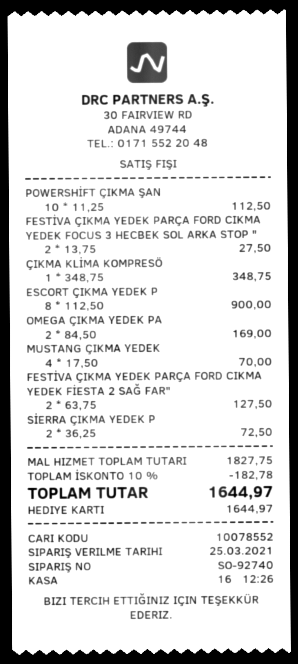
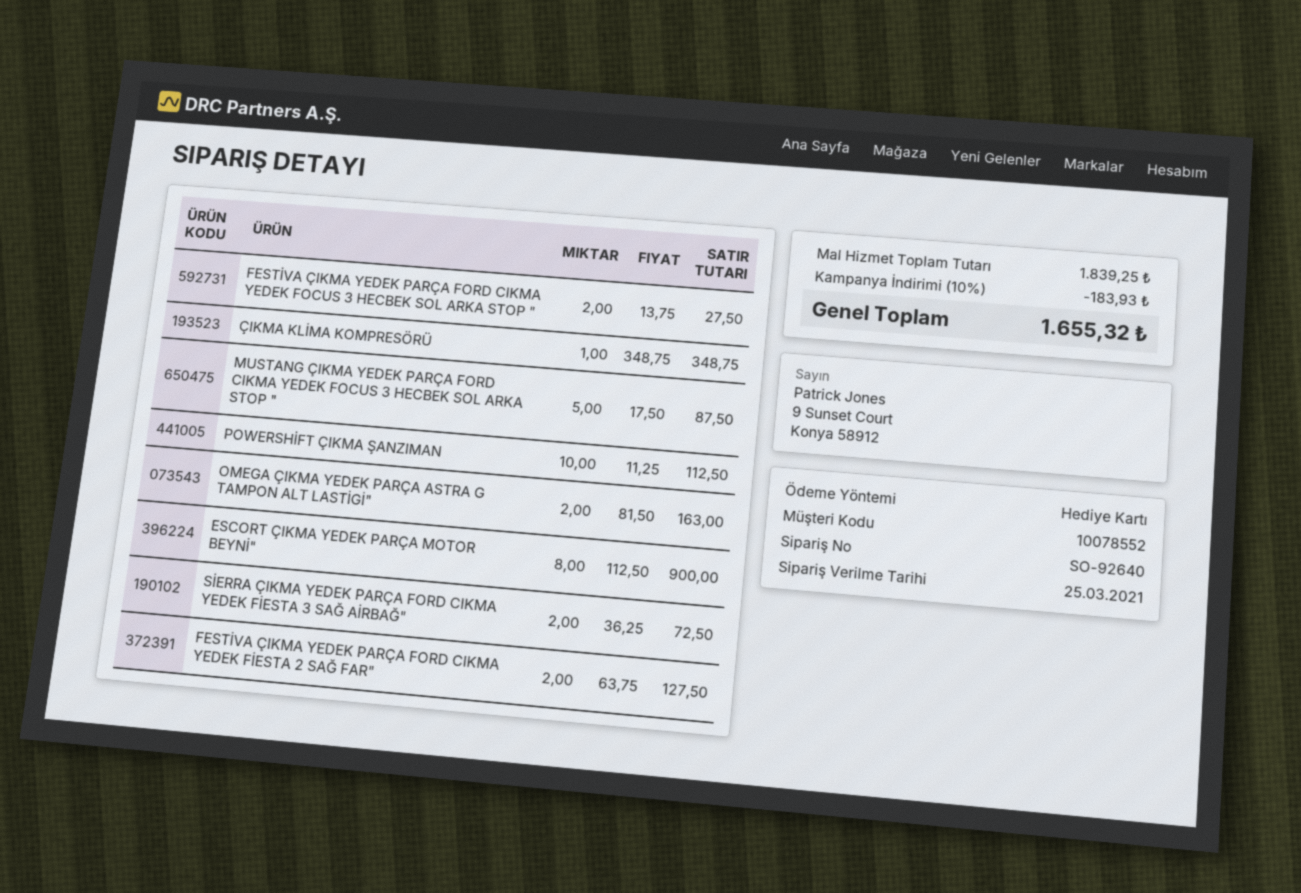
order number: SO-92740 -> SO-92640
OMEGA ÇIKMA YEDEK PA: 2 x 84.50 = 169.00 -> 2 x 81.50 = 163.00
MUSTANG ÇIKMA YEDEK: 4 x 17.50 = 70.00 -> 5 x 17.50 = 87.50
subtotal: 1827.75 -> 1839.25
discount: 10% = 182.78 -> 10% = 183.93
total: 1644.97 -> 1655.32

